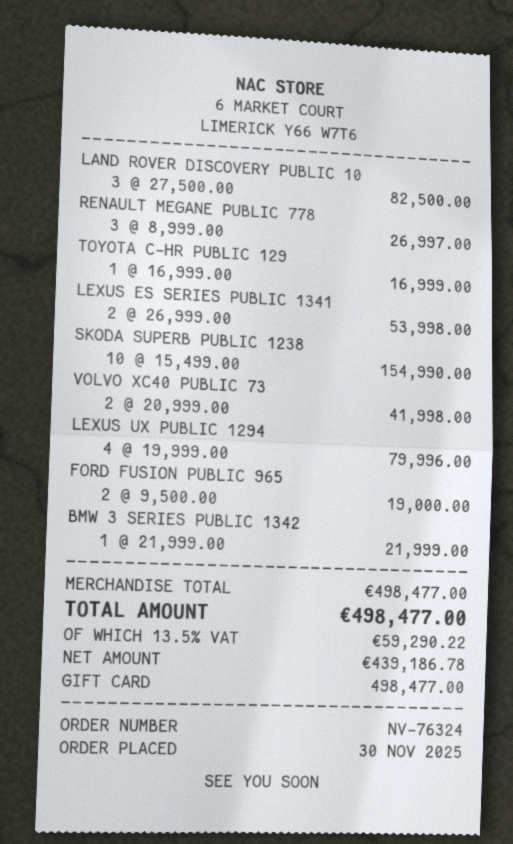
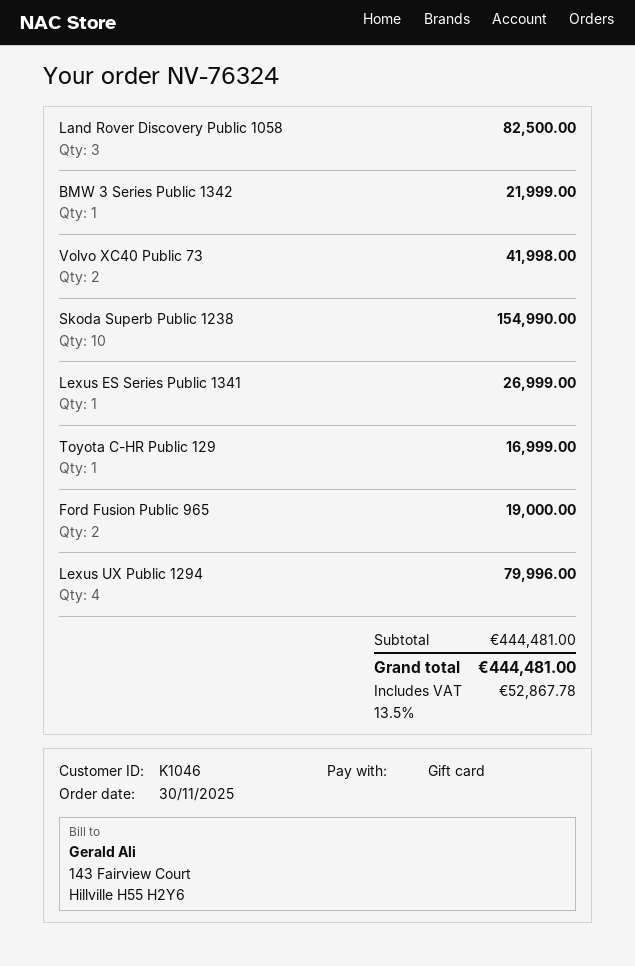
RENAULT MEGANE PUBLIC 778: 3 for 26997.00 -> none
LEXUS ES SERIES PUBLIC 1341: 2 for 53998.00 -> 1 for 26999.00
subtotal: 498477.00 -> 444481.00
tax: 13.5% = 59290.22 -> 13.5% = 52867.78
total: 498477.00 -> 444481.00

